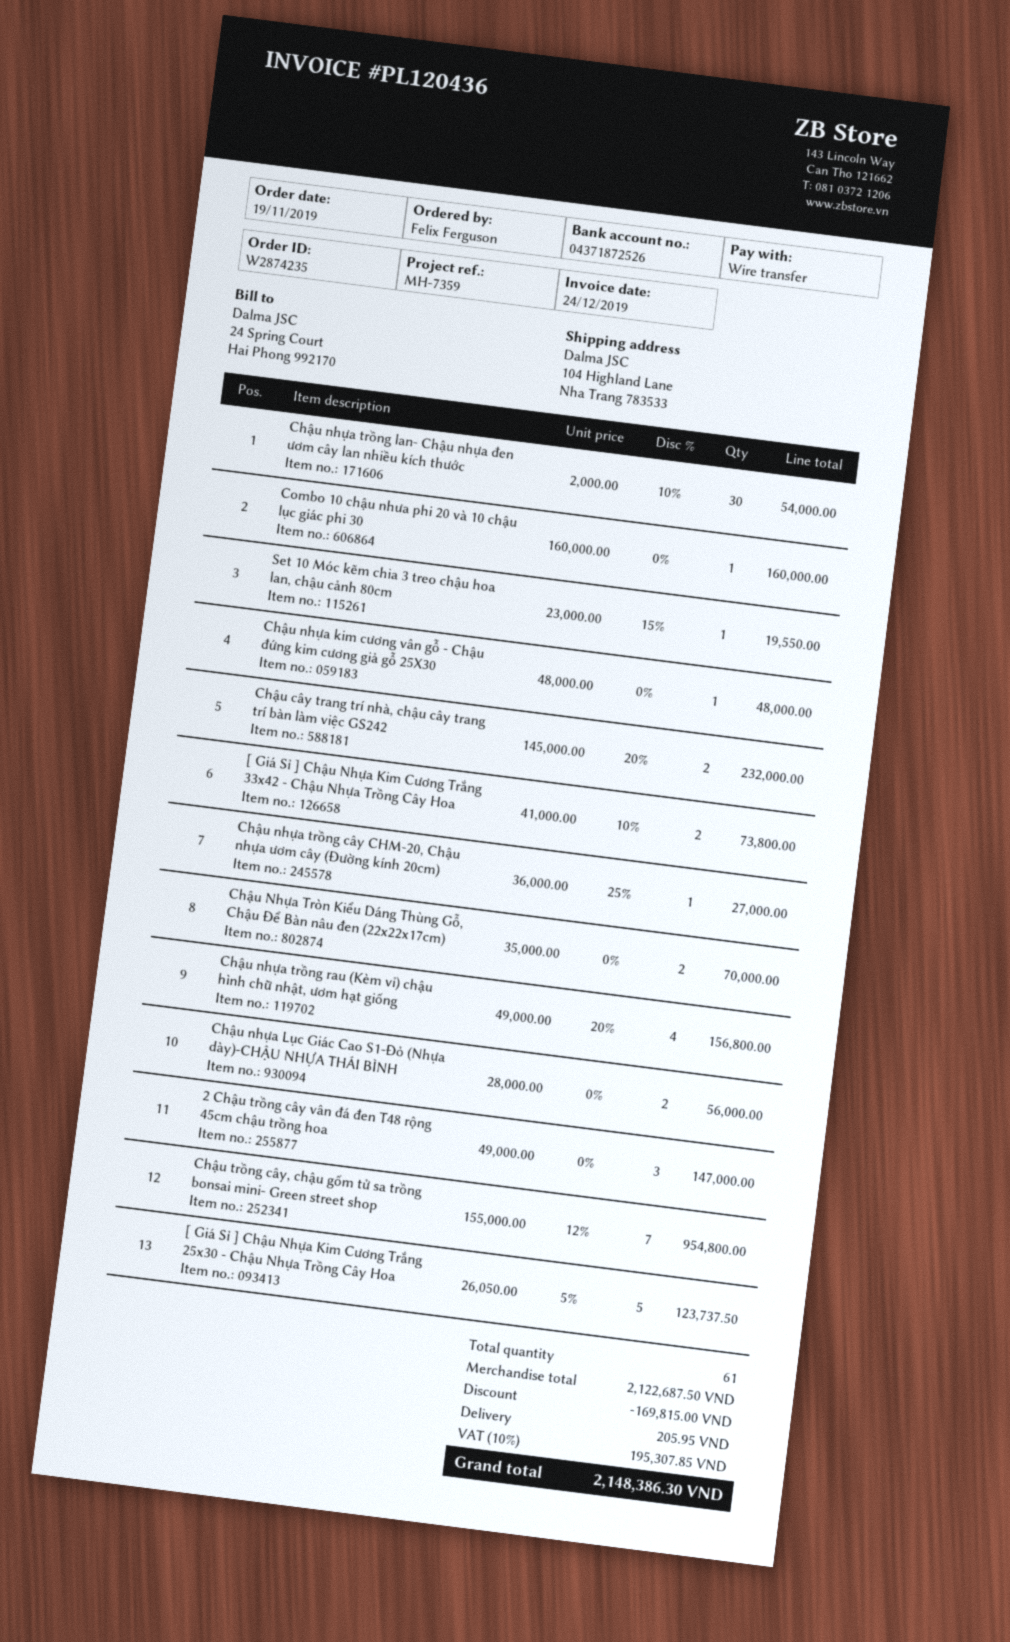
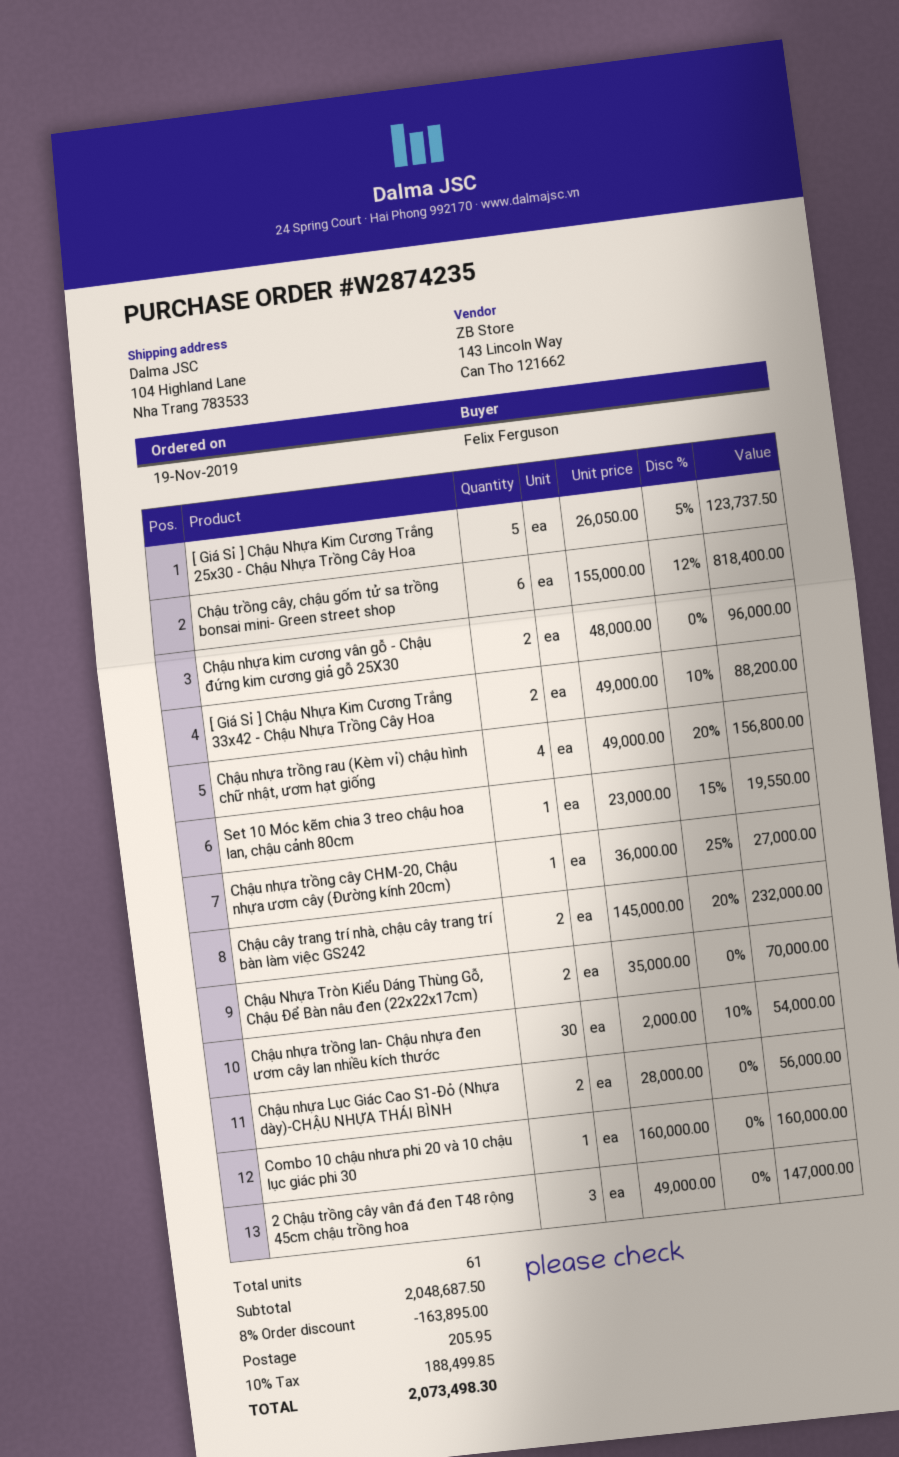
Chậu nhựa kim cương vân gỗ - Chậu đứng kim cương giả gỗ 25X30: 1 x 48000.00 = 48000.00 -> 2 x 48000.00 = 96000.00
[ Giá Sỉ ] Chậu Nhựa Kim Cương Trắng 33x42 - Chậu Nhựa Trồng Cây Hoa: 2 x 41000.00 - 10% = 73800.00 -> 2 x 49000.00 - 10% = 88200.00
Chậu trồng cây, chậu gốm tử sa trồng bonsai mini- Green street shop: 7 x 155000.00 - 12% = 954800.00 -> 6 x 155000.00 - 12% = 818400.00
subtotal: 2122687.50 -> 2048687.50
discount: 169815.00 -> 163895.00
tax: 10% = 195307.85 -> 10% = 188499.85
total: 2148386.30 -> 2073498.30

